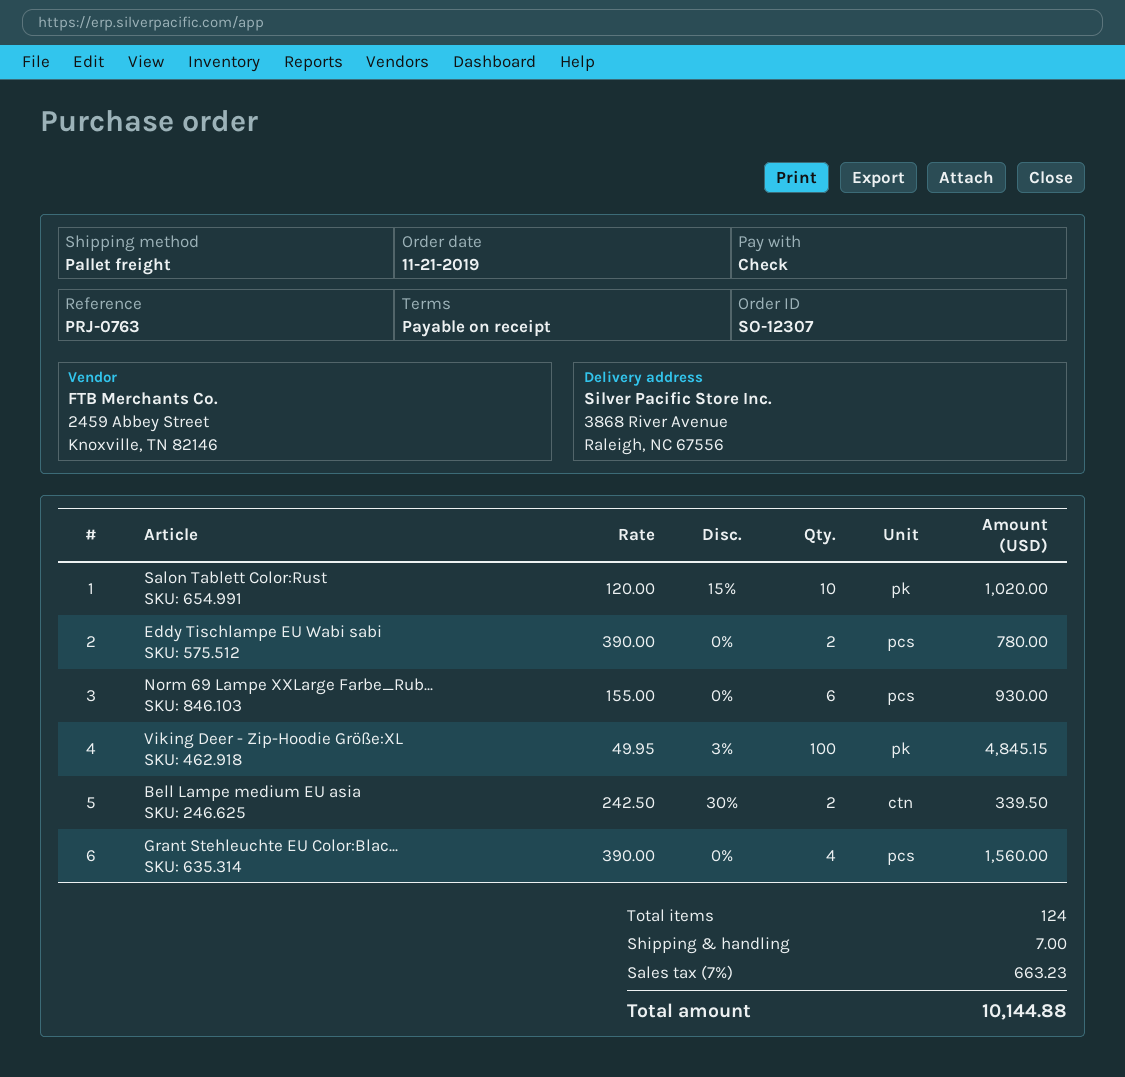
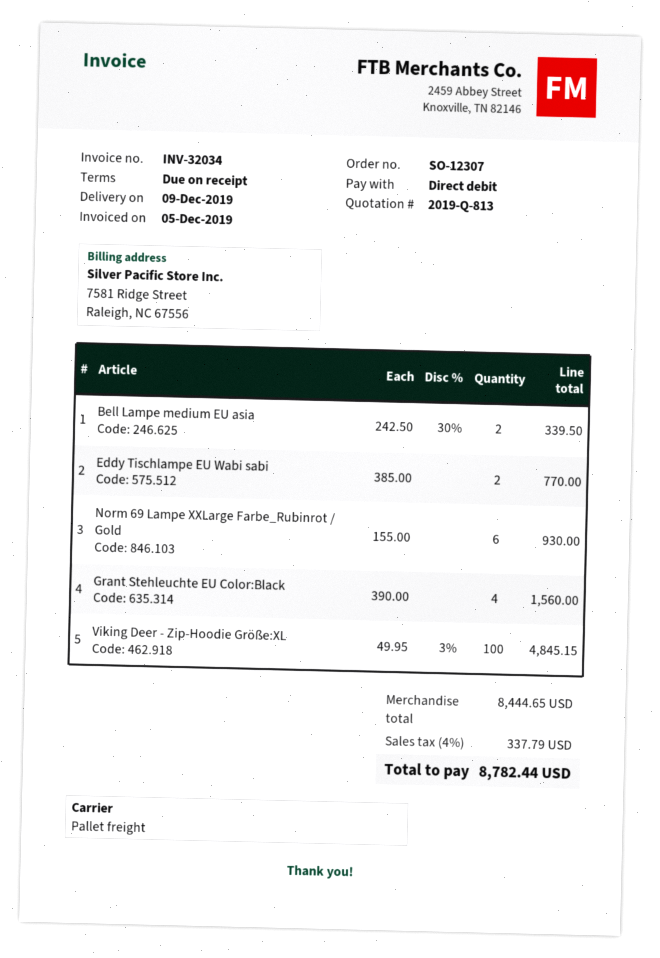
payment method: cheque -> direct debit
Salon Tablett Color:Rust: 10 x 120.00 - 15% = 1020.00 -> none
Eddy Tischlampe EU Wabi sabi: 2 x 390.00 = 780.00 -> 2 x 385.00 = 770.00
shipping: 7.00 -> none
tax: 7% = 663.23 -> 4% = 337.79
total: 10144.88 -> 8782.44

